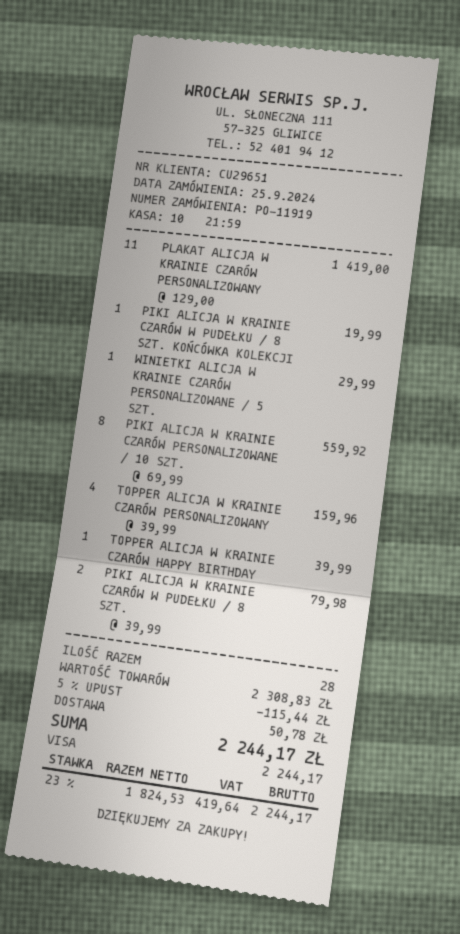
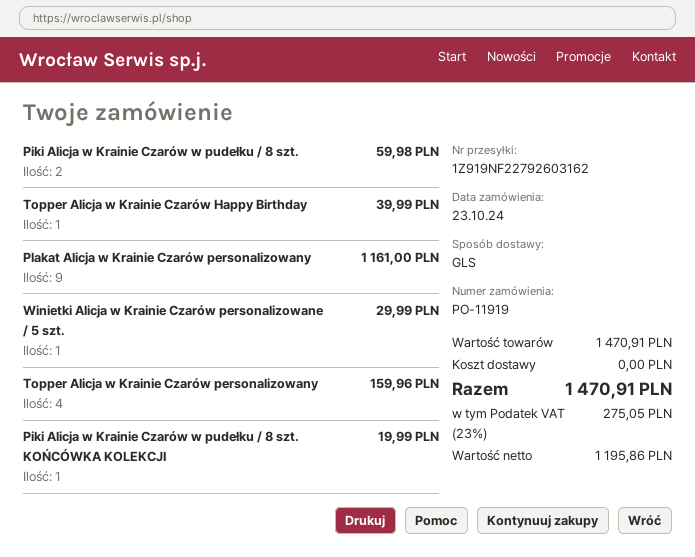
order date: 2024-09-25 -> 2024-10-23
PLAKAT ALICJA W KRAINIE CZARÓW PERSONALIZOWANY: 11 for 1419.00 -> 9 for 1161.00
PIKI ALICJA W KRAINIE CZARÓW PERSONALIZOWANE / 10 SZT.: 8 for 559.92 -> none
PIKI ALICJA W KRAINIE CZARÓW W PUDEŁKU / 8 SZT.: 2 for 79.98 -> 2 for 59.98
subtotal: 2308.83 -> 1470.91
discount: 5% = 115.44 -> none
shipping: 50.78 -> 0.00
net: 1824.53 -> 1195.86
tax: 23% = 419.64 -> 23% = 275.05
total: 2244.17 -> 1470.91

